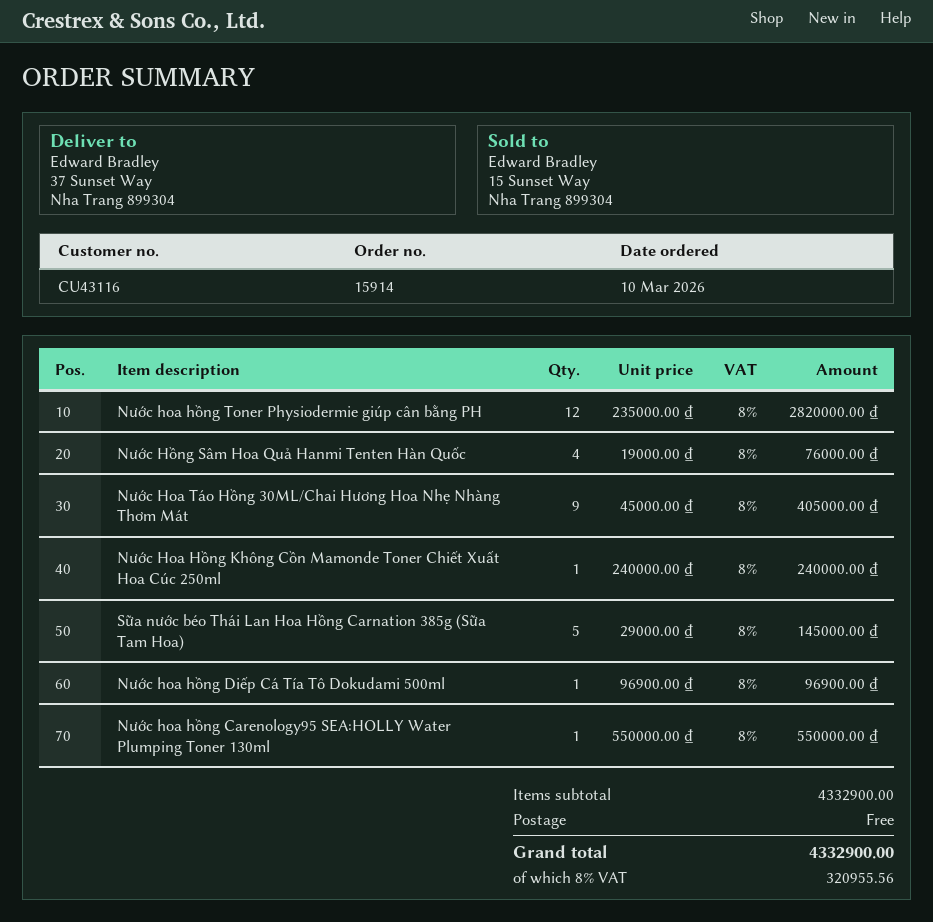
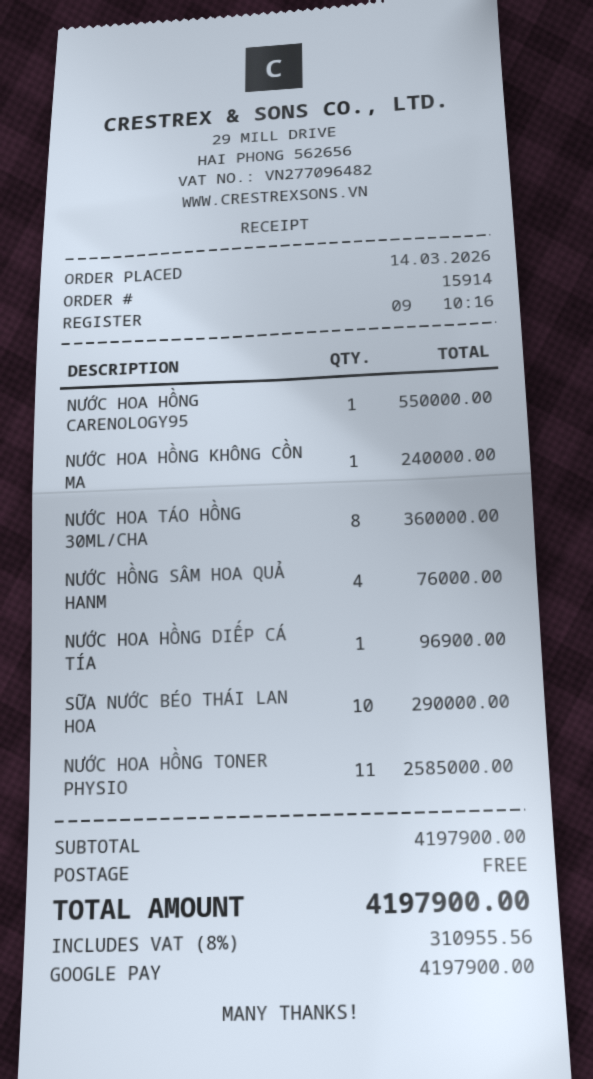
order date: 2026-03-10 -> 2026-03-14
Nước hoa hồng Toner Physiodermie giúp cân bằng PH: 12 for 2820000.00 -> 11 for 2585000.00
Nước Hoa Táo Hồng 30ML/Chai Hương Hoa Nhẹ Nhàng Thơm Mát: 9 for 405000.00 -> 8 for 360000.00
Sữa nước béo Thái Lan Hoa Hồng Carnation 385g (Sữa Tam Hoa): 5 for 145000.00 -> 10 for 290000.00
subtotal: 4332900.00 -> 4197900.00
tax: 8% = 320955.56 -> 8% = 310955.56
total: 4332900.00 -> 4197900.00

